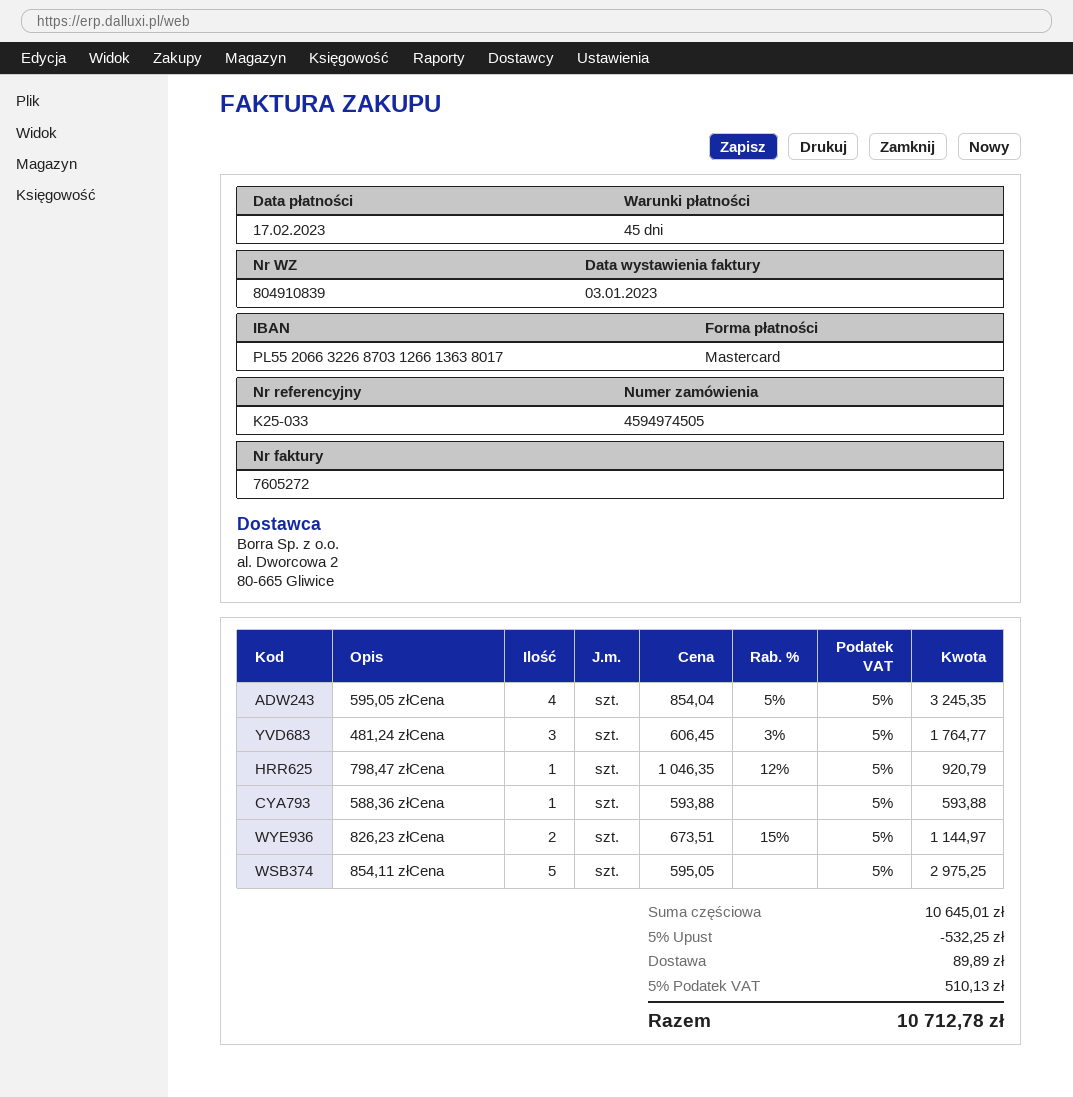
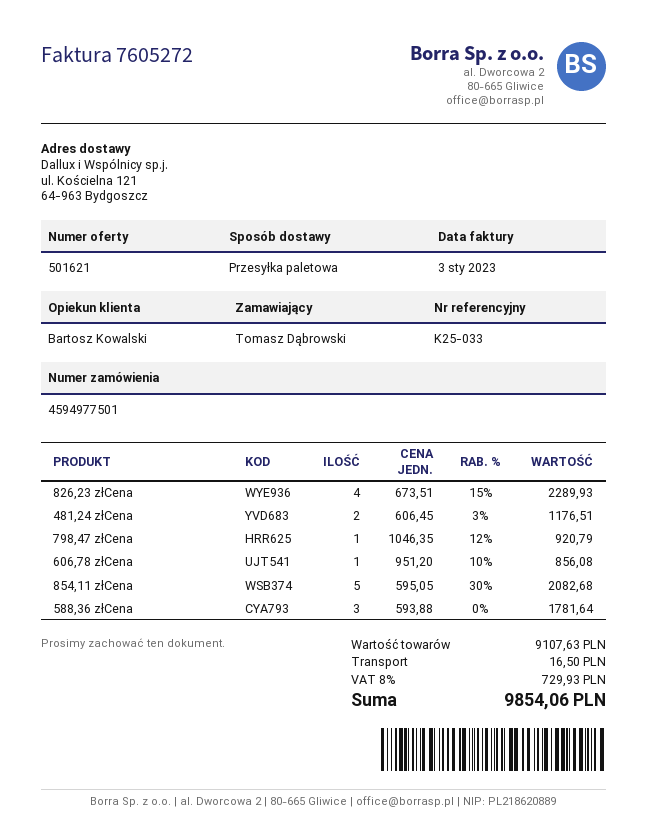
order number: 4594974505 -> 4594977501
595,05 złCena: 4 x 854.04 - 5% = 3245.35 -> none
481,24 złCena: 3 x 606.45 - 3% = 1764.77 -> 2 x 606.45 - 3% = 1176.51
588,36 złCena: 1 x 593.88 = 593.88 -> 3 x 593.88 = 1781.64
826,23 złCena: 2 x 673.51 - 15% = 1144.97 -> 4 x 673.51 - 15% = 2289.93
854,11 złCena: 5 x 595.05 = 2975.25 -> 5 x 595.05 - 30% = 2082.68
606,78 złCena: none -> 1 x 951.20 - 10% = 856.08
subtotal: 10645.01 -> 9107.63
discount: 5% = 532.25 -> none
shipping: 89.89 -> 16.50
tax: 5% = 510.13 -> 8% = 729.93
total: 10712.78 -> 9854.06

